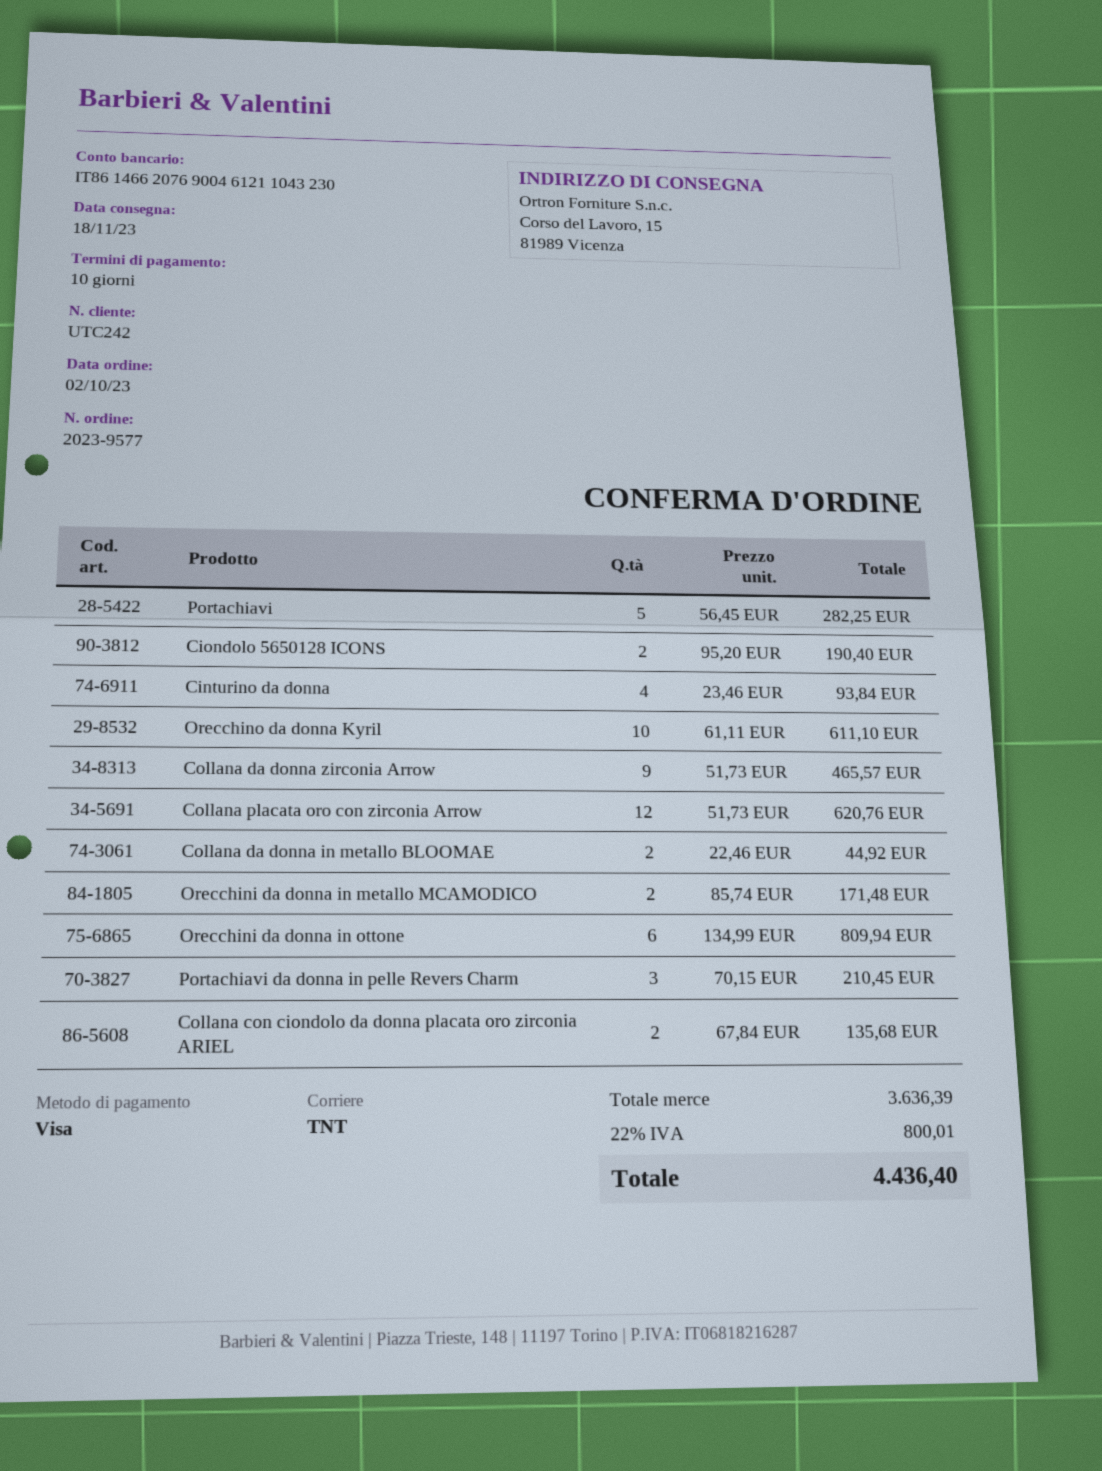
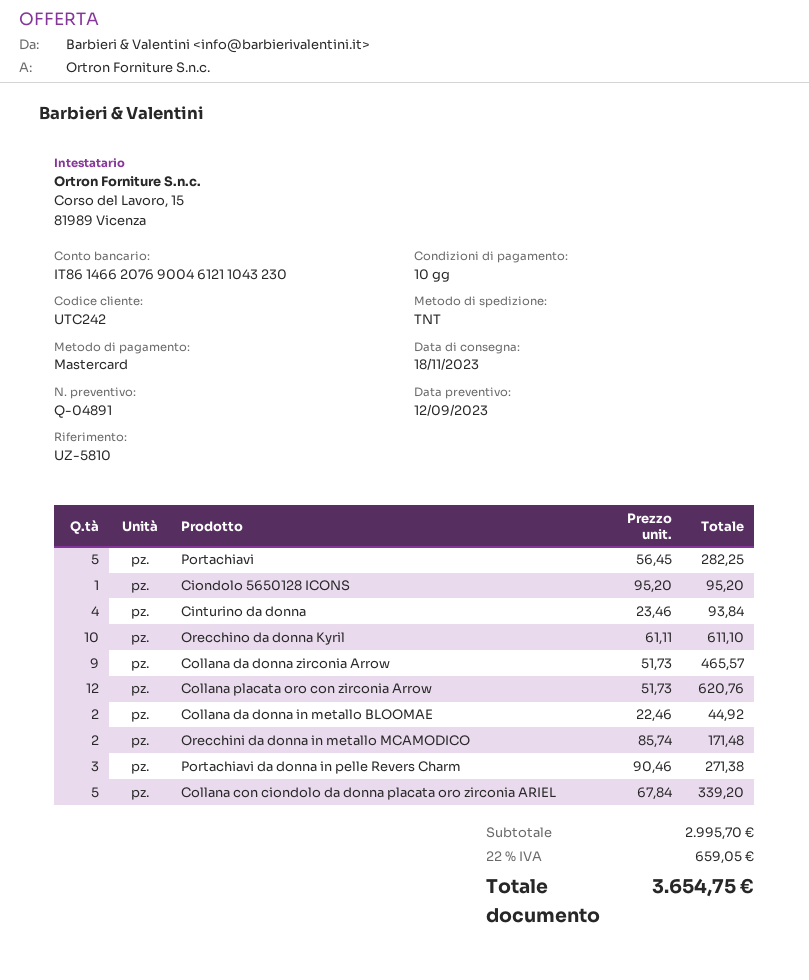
payment method: Visa -> Mastercard
Ciondolo 5650128 ICONS: 2 x 95.20 = 190.40 -> 1 x 95.20 = 95.20
Orecchini da donna in ottone: 6 x 134.99 = 809.94 -> none
Portachiavi da donna in pelle Revers Charm: 3 x 70.15 = 210.45 -> 3 x 90.46 = 271.38
Collana con ciondolo da donna placata oro zirconia ARIEL: 2 x 67.84 = 135.68 -> 5 x 67.84 = 339.20
subtotal: 3636.39 -> 2995.70
tax: 22% = 800.01 -> 22% = 659.05
total: 4436.40 -> 3654.75

